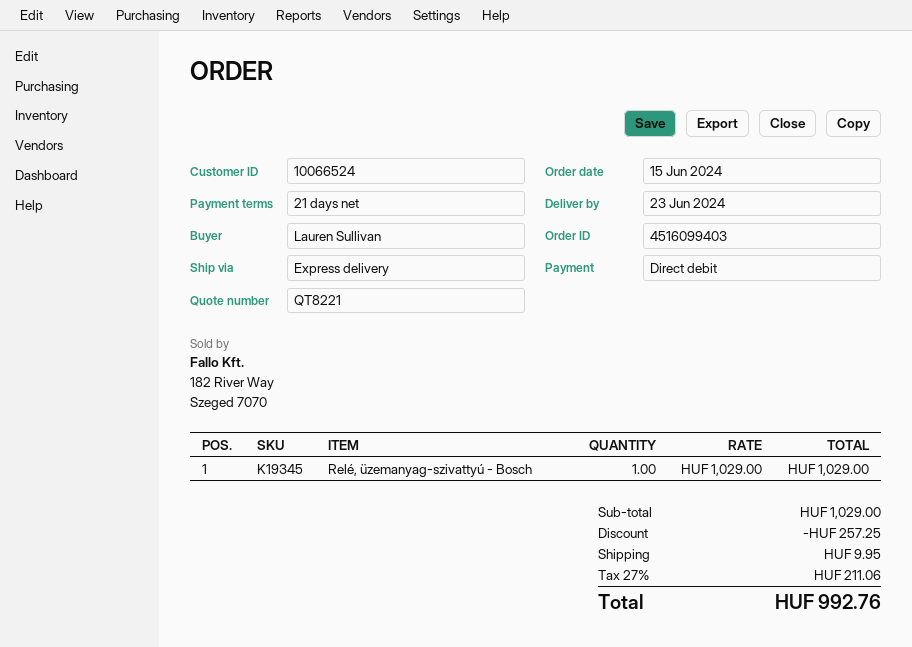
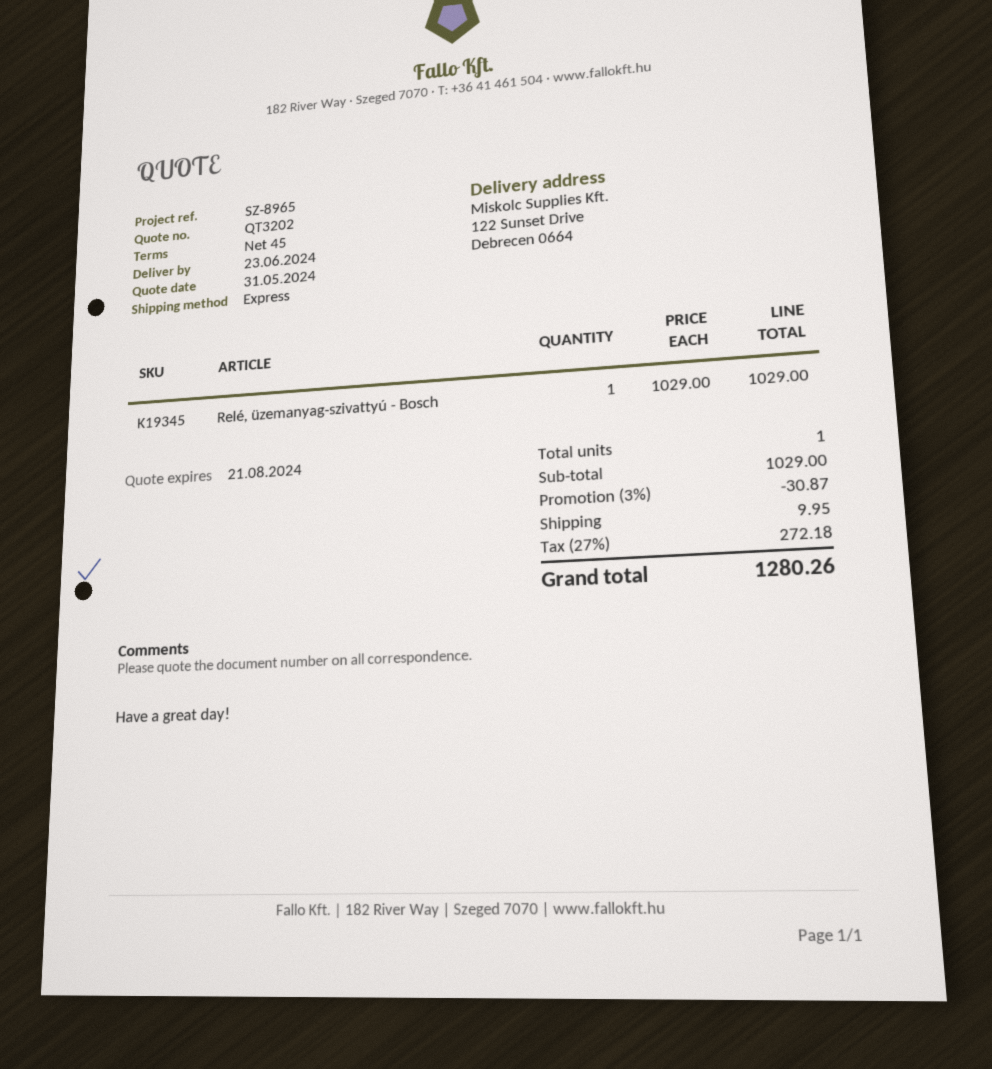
quote number: QT8221 -> QT3202
payment terms: 21 days -> 45 days
discount: 257.25 -> 30.87
tax: 27% = 211.06 -> 27% = 272.18
total: 992.76 -> 1280.26

